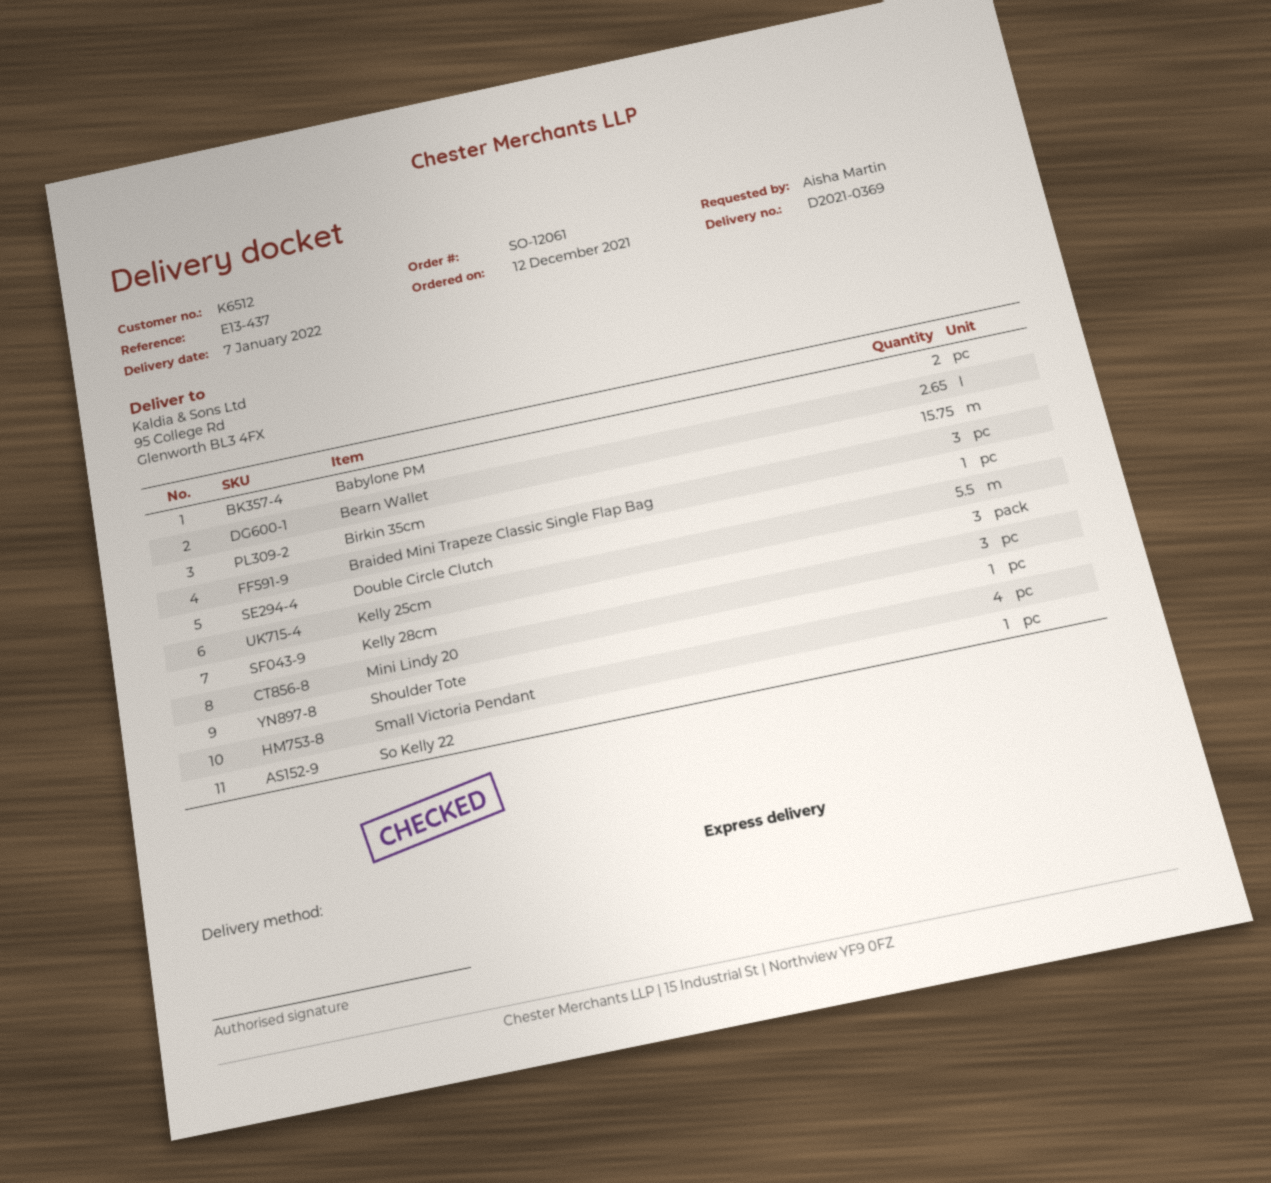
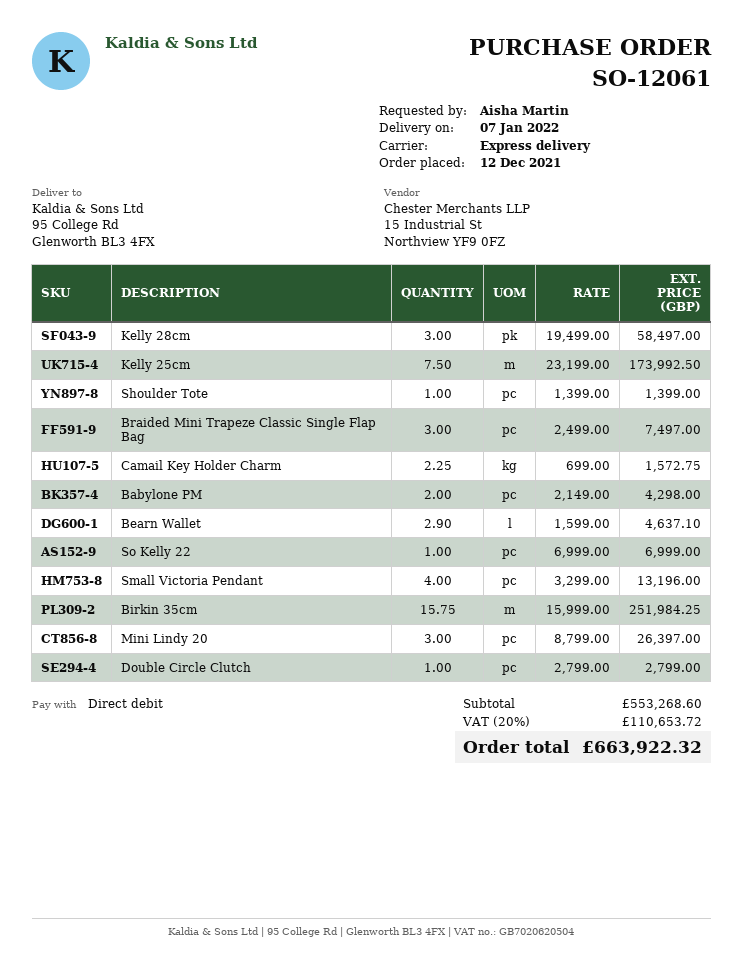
Bearn Wallet: 2.65 -> 2.9
Kelly 25cm: 5.5 -> 7.5
Camail Key Holder Charm: none -> 2.25

